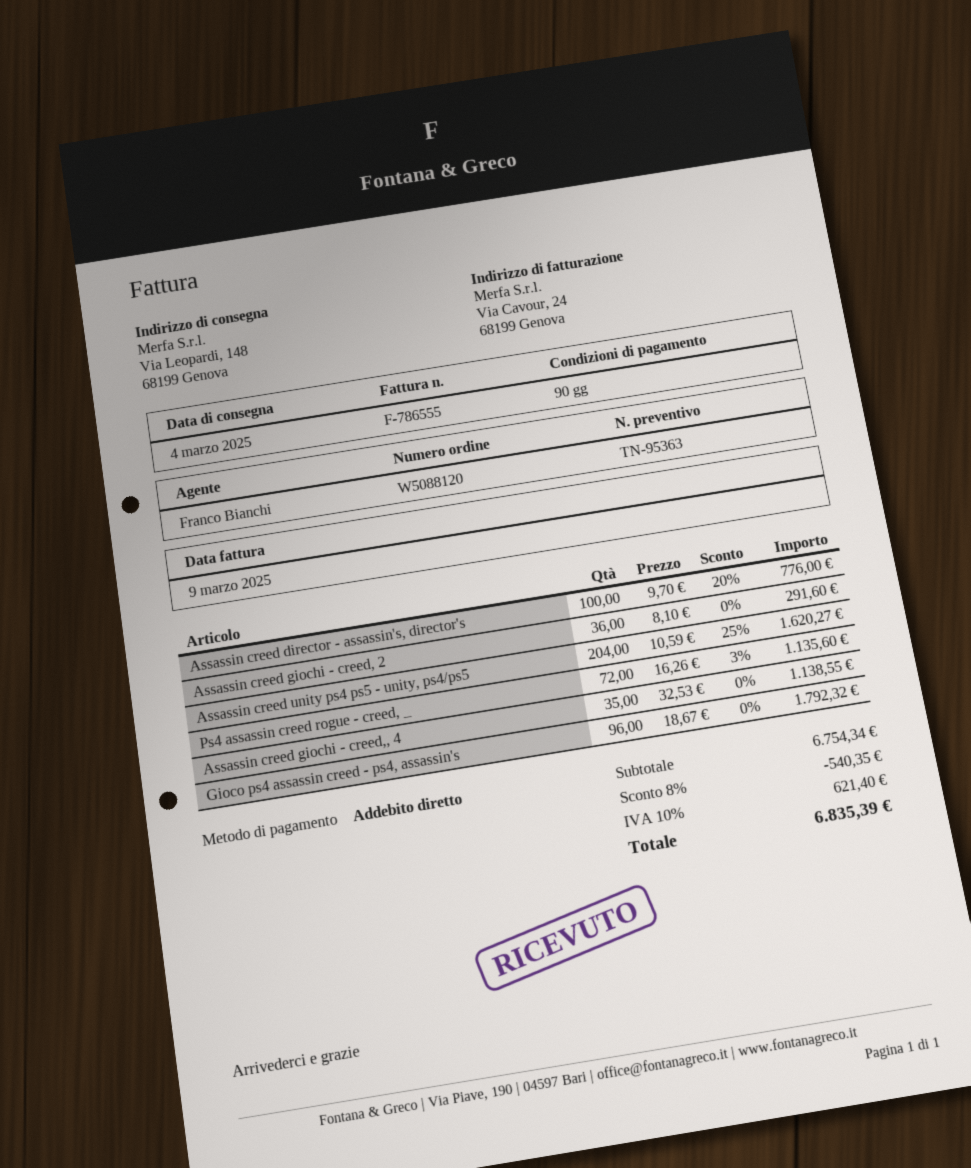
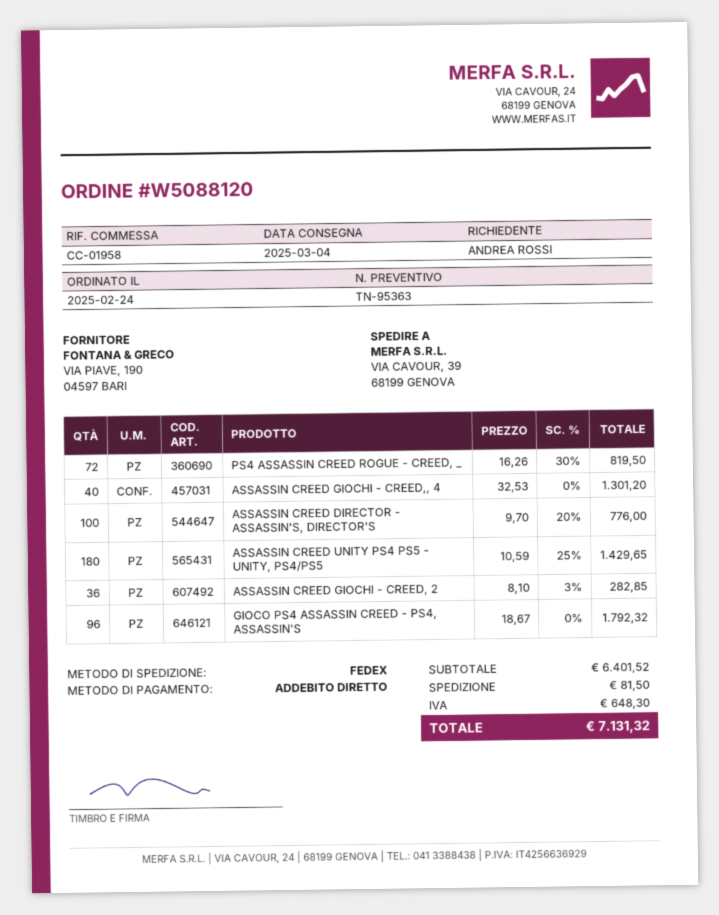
ship to: Via Leopardi, 148, 68199 Genova -> VIA CAVOUR, 39, 68199 GENOVA
Assassin creed giochi - creed, 2: 36 x 8.10 = 291.60 -> 36 x 8.10 - 3% = 282.85
Assassin creed unity ps4 ps5 - unity, ps4/ps5: 204 x 10.59 - 25% = 1620.27 -> 180 x 10.59 - 25% = 1429.65
Ps4 assassin creed rogue - creed, _: 72 x 16.26 - 3% = 1135.60 -> 72 x 16.26 - 30% = 819.50
Assassin creed giochi - creed,, 4: 35 x 32.53 = 1138.55 -> 40 x 32.53 = 1301.20
subtotal: 6754.34 -> 6401.52
discount: 8% = 540.35 -> none
shipping: none -> 81.50
tax: 621.40 -> 648.30
total: 6835.39 -> 7131.32

